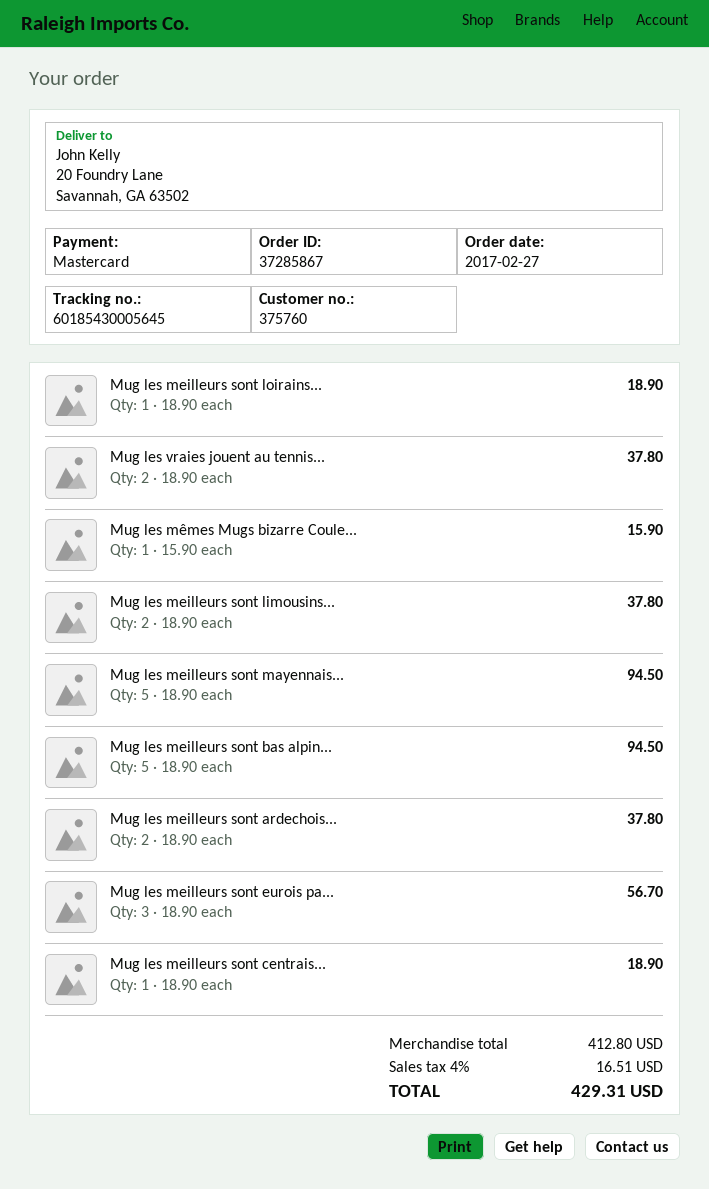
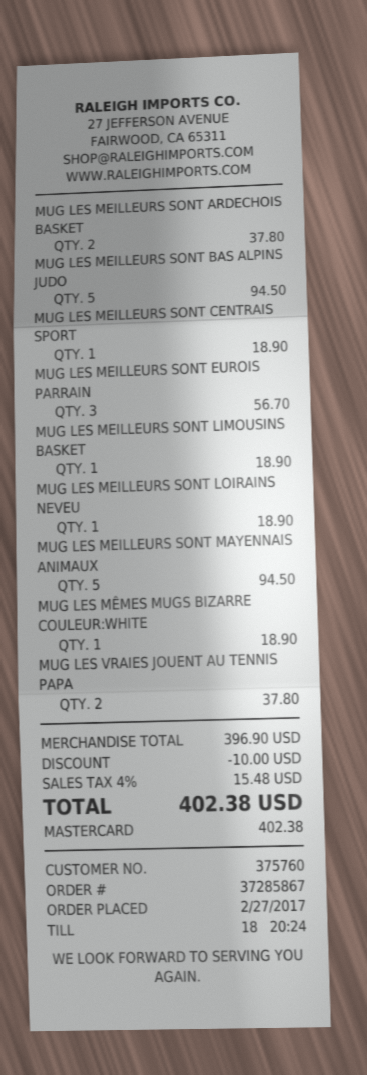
Mug les mêmes Mugs bizarre Coule...: 1 for 15.90 -> 1 for 18.90
Mug les meilleurs sont limousins...: 2 for 37.80 -> 1 for 18.90
subtotal: 412.80 -> 396.90
discount: none -> 10.00
tax: 4% = 16.51 -> 4% = 15.48
total: 429.31 -> 402.38

